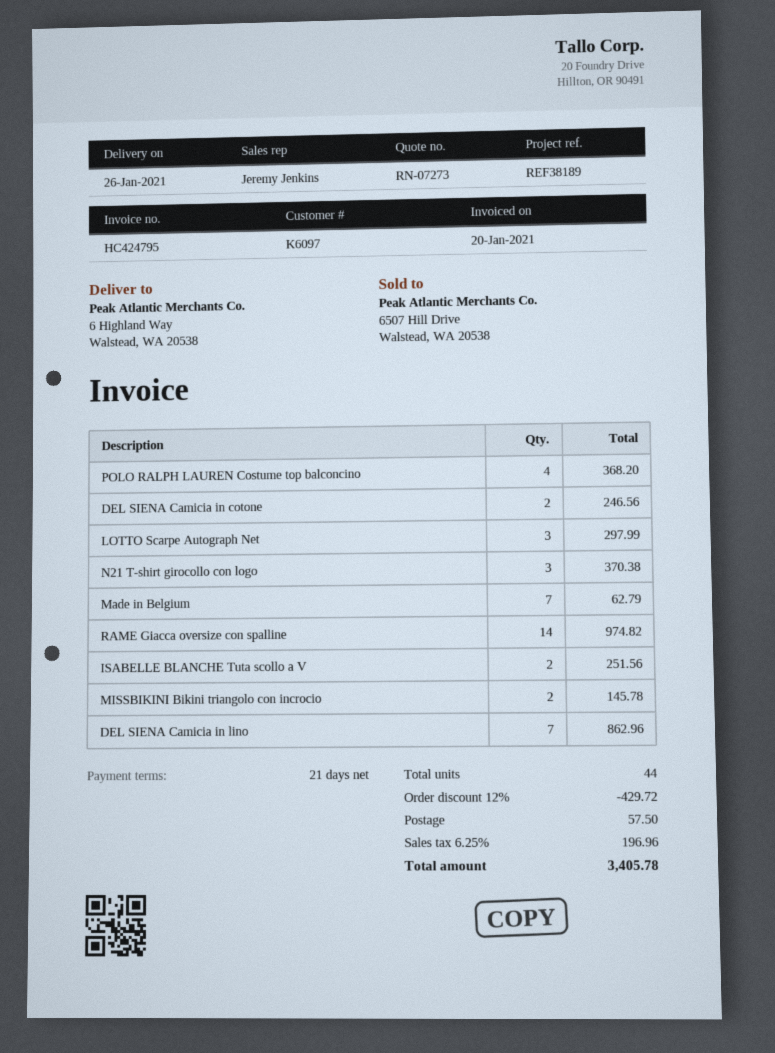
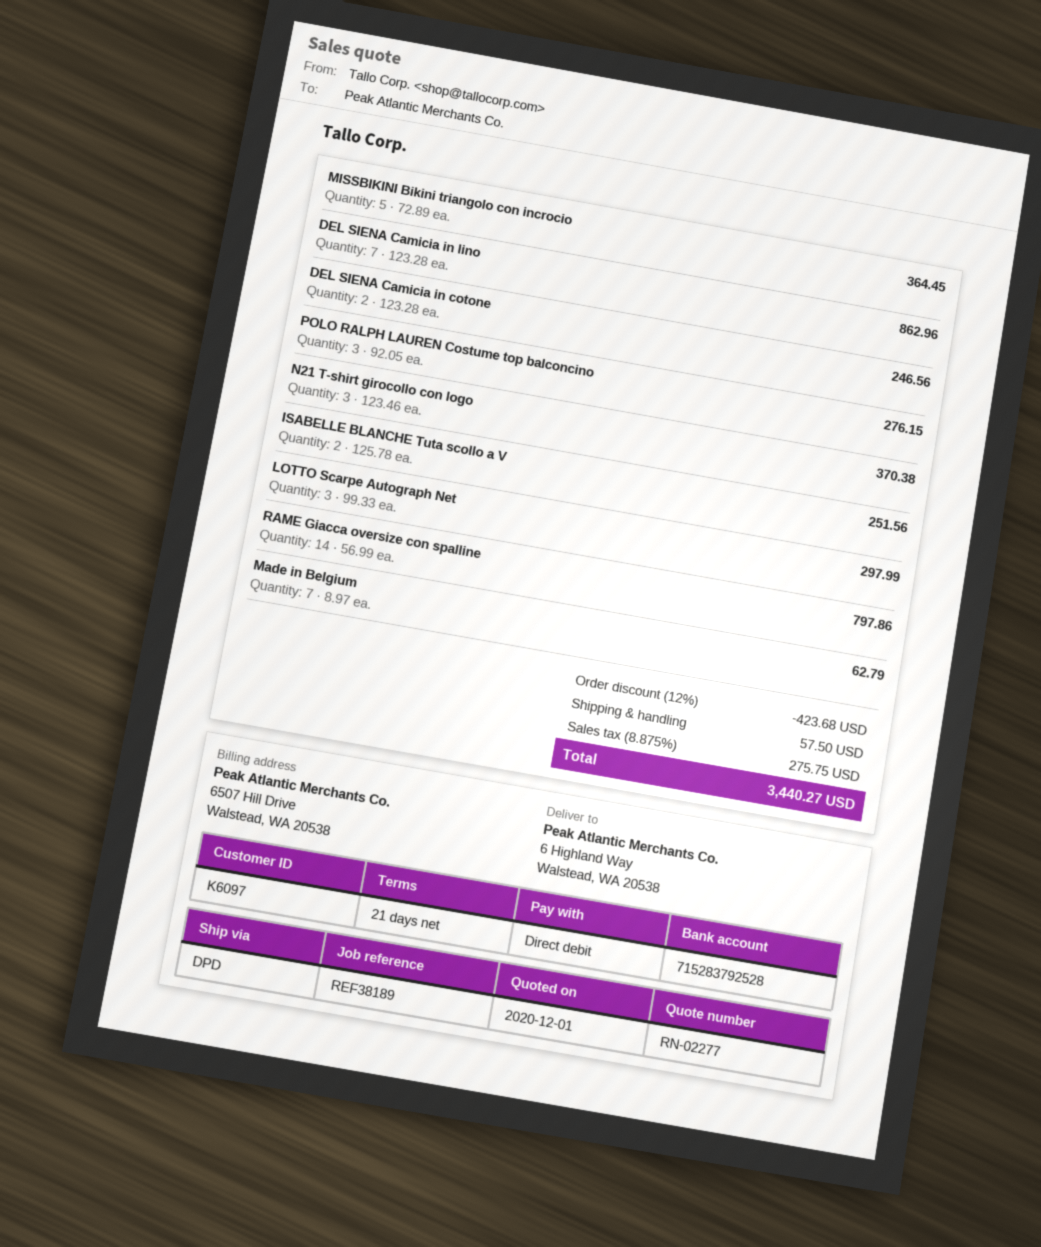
quote number: RN-07273 -> RN-02277
POLO RALPH LAUREN Costume top balconcino: 4 for 368.20 -> 3 for 276.15
RAME Giacca oversize con spalline: 14 for 974.82 -> 14 for 797.86
MISSBIKINI Bikini triangolo con incrocio: 2 for 145.78 -> 5 for 364.45
discount: 12% = 429.72 -> 12% = 423.68
tax: 6.25% = 196.96 -> 8.875% = 275.75
total: 3405.78 -> 3440.27

